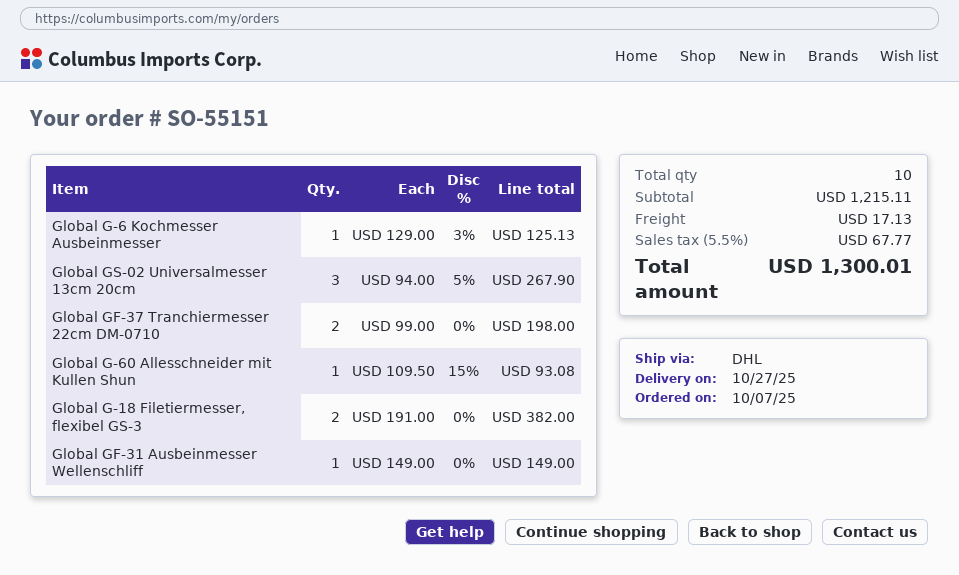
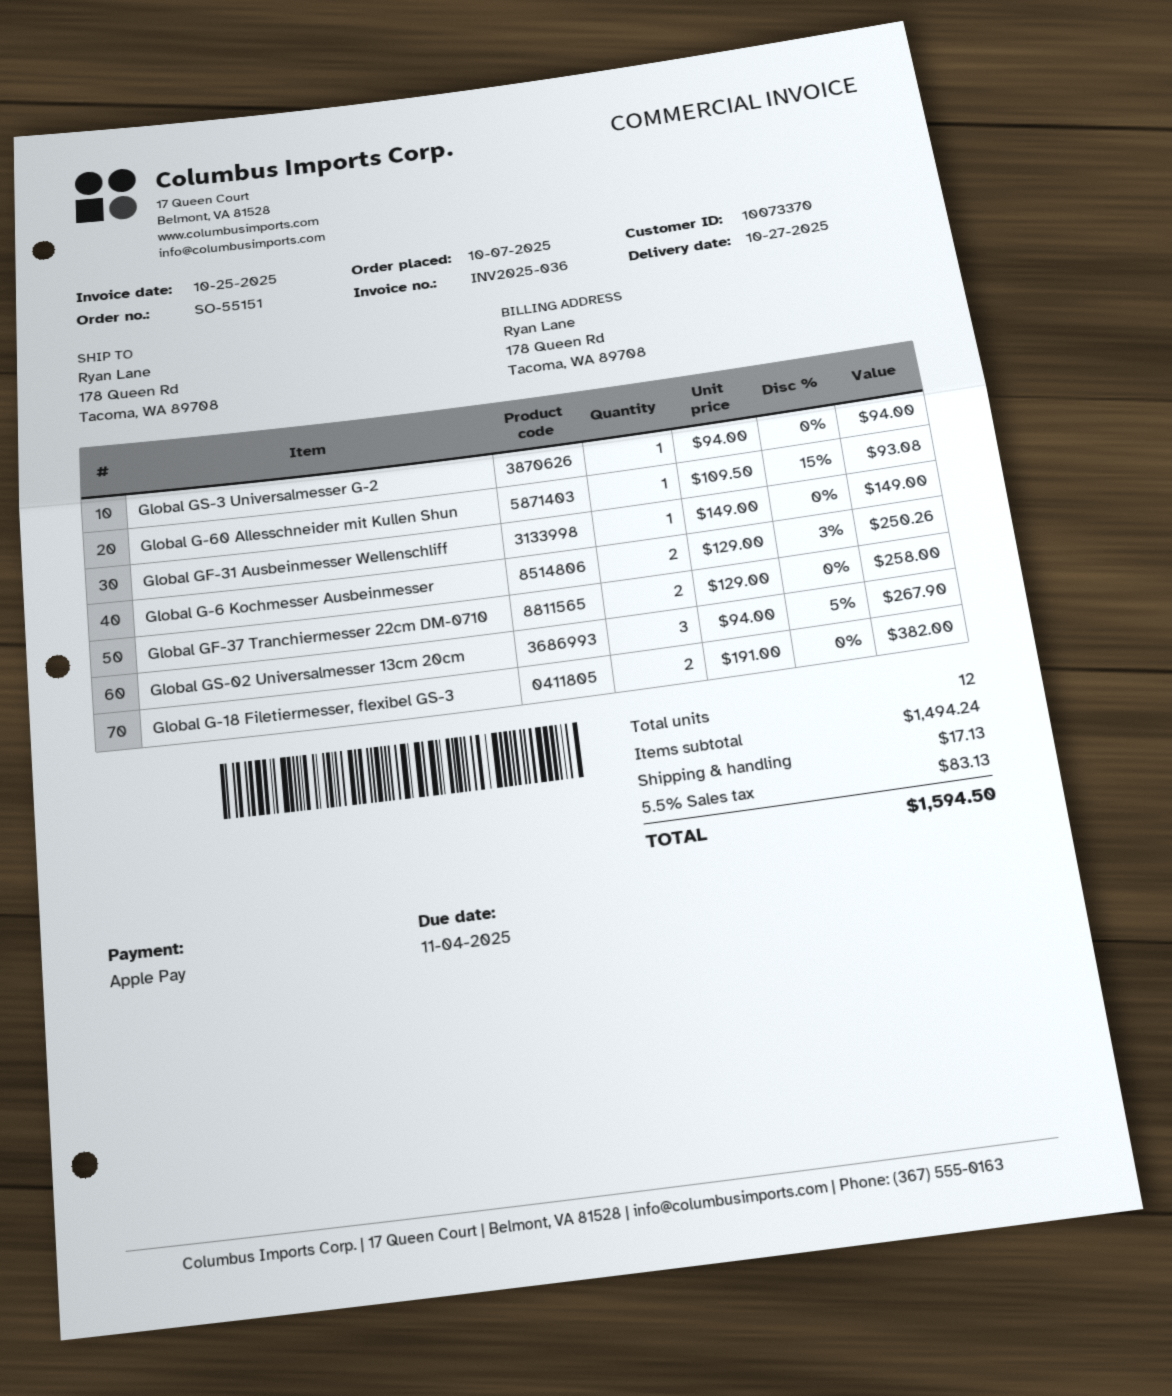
Global G-6 Kochmesser Ausbeinmesser: 1 x 129.00 - 3% = 125.13 -> 2 x 129.00 - 3% = 250.26
Global GF-37 Tranchiermesser 22cm DM-0710: 2 x 99.00 = 198.00 -> 2 x 129.00 = 258.00
Global GS-3 Universalmesser G-2: none -> 1 x 94.00 = 94.00
total quantity: 10 -> 12
subtotal: 1215.11 -> 1494.24
tax: 5.5% = 67.77 -> 5.5% = 83.13
total: 1300.01 -> 1594.50

